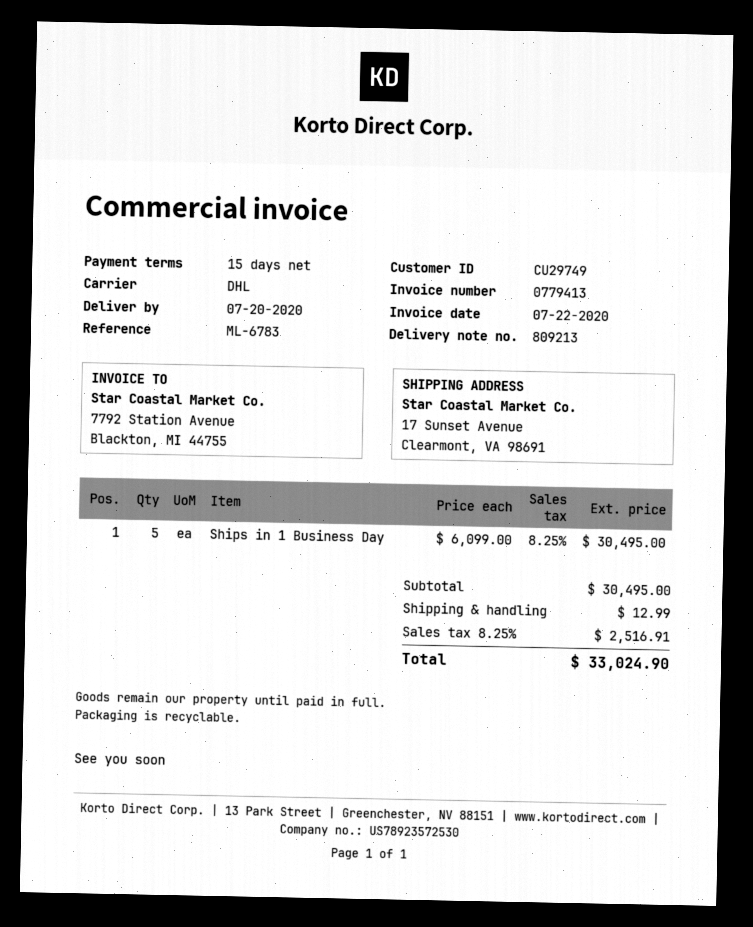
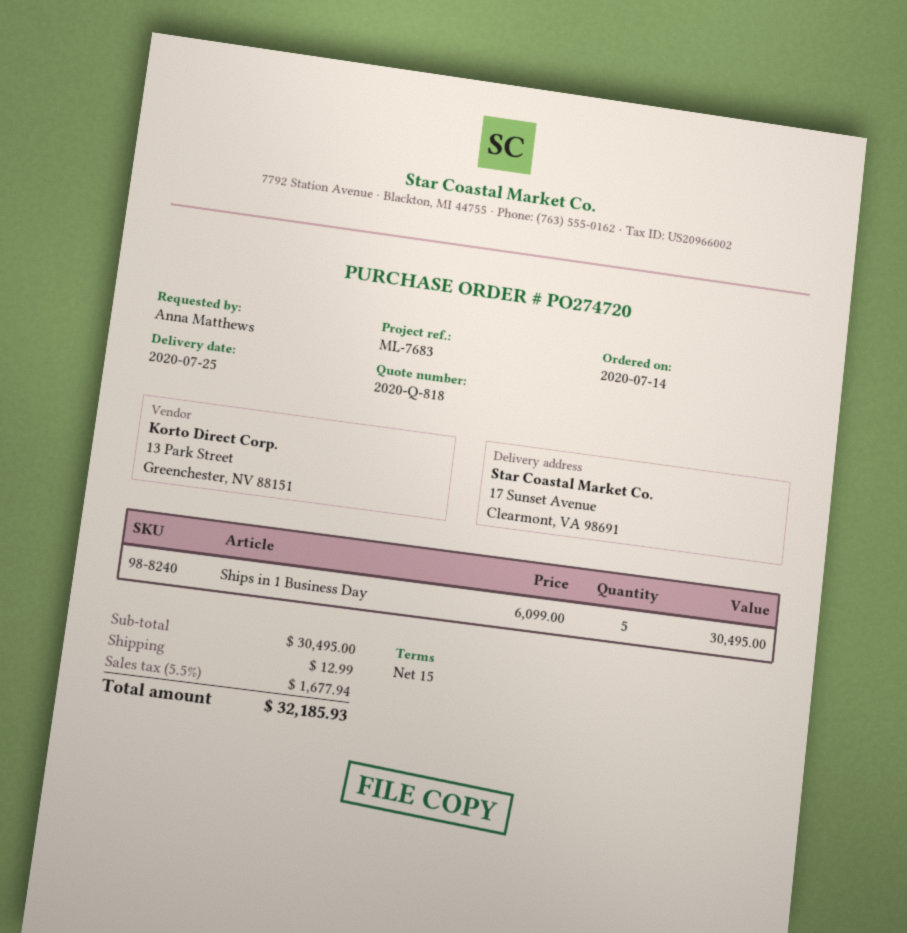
delivery date: 2020-07-20 -> 2020-07-25
reference: ML-6783 -> ML-7683
tax: 8.25% = 2516.91 -> 5.5% = 1677.94
total: 33024.90 -> 32185.93

